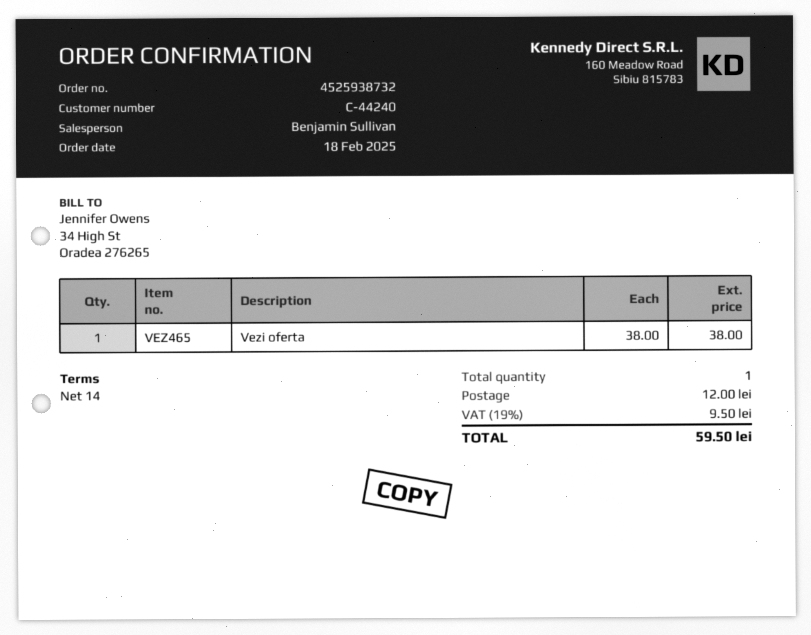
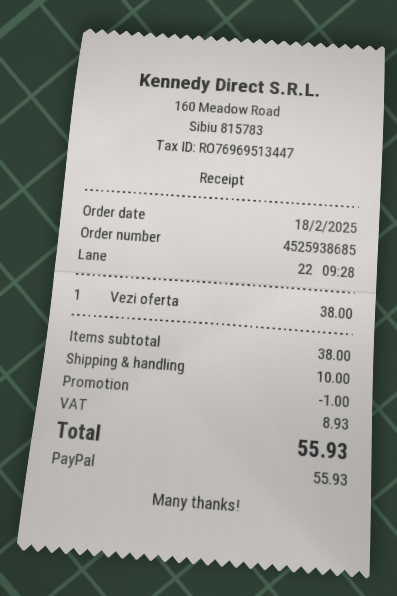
order number: 4525938732 -> 4525938685
discount: none -> 1.00
shipping: 12.00 -> 10.00
tax: 9.50 -> 8.93
total: 59.50 -> 55.93

